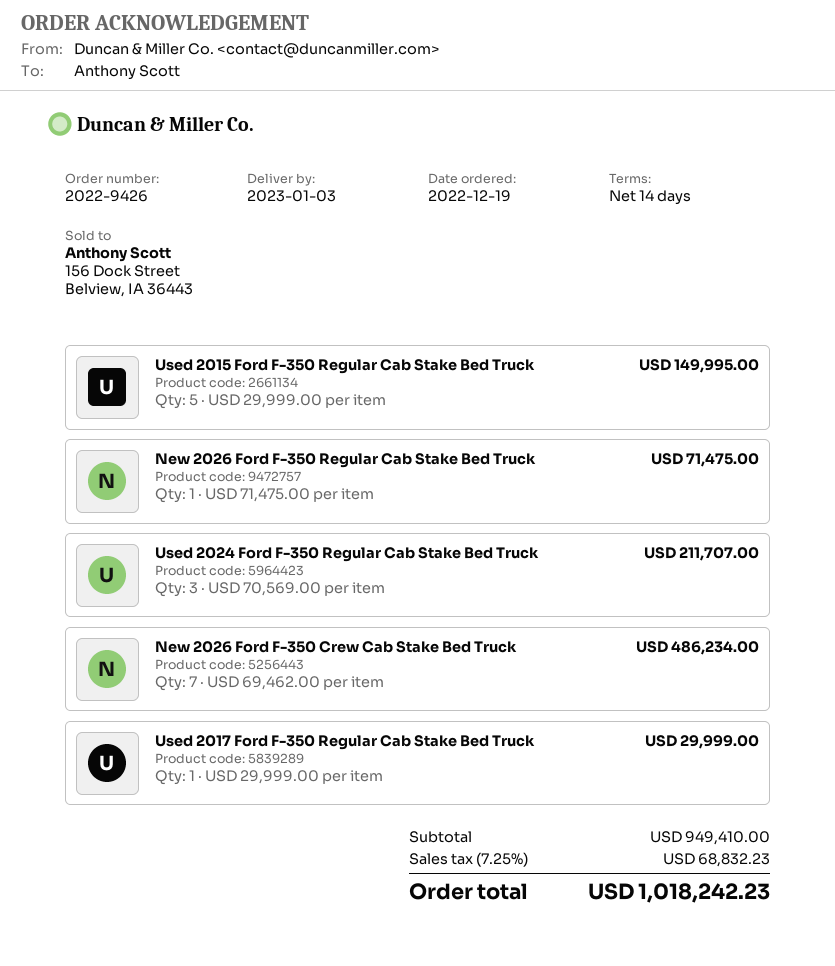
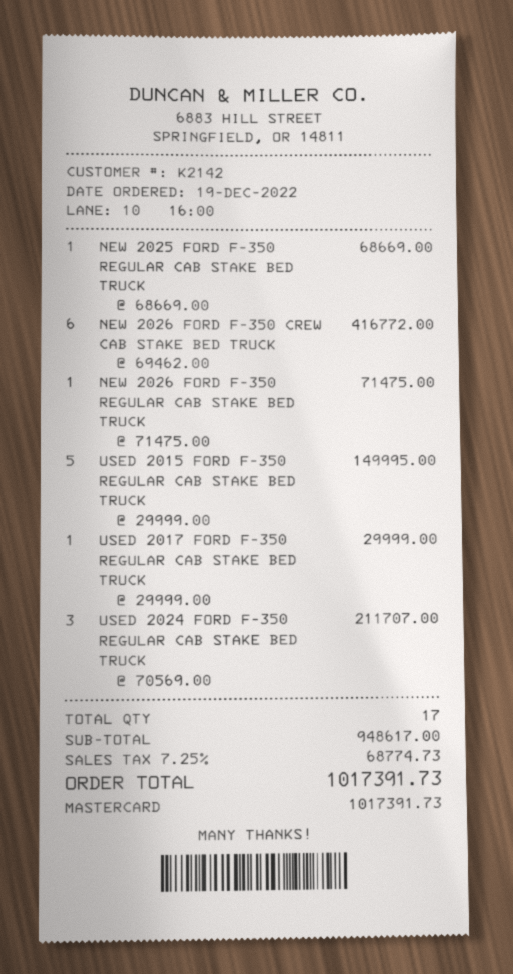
New 2026 Ford F-350 Crew Cab Stake Bed Truck: 7 x 69462.00 = 486234.00 -> 6 x 69462.00 = 416772.00
NEW 2025 FORD F-350 REGULAR CAB STAKE BED TRUCK: none -> 1 x 68669.00 = 68669.00
subtotal: 949410.00 -> 948617.00
tax: 7.25% = 68832.23 -> 7.25% = 68774.73
total: 1018242.23 -> 1017391.73

